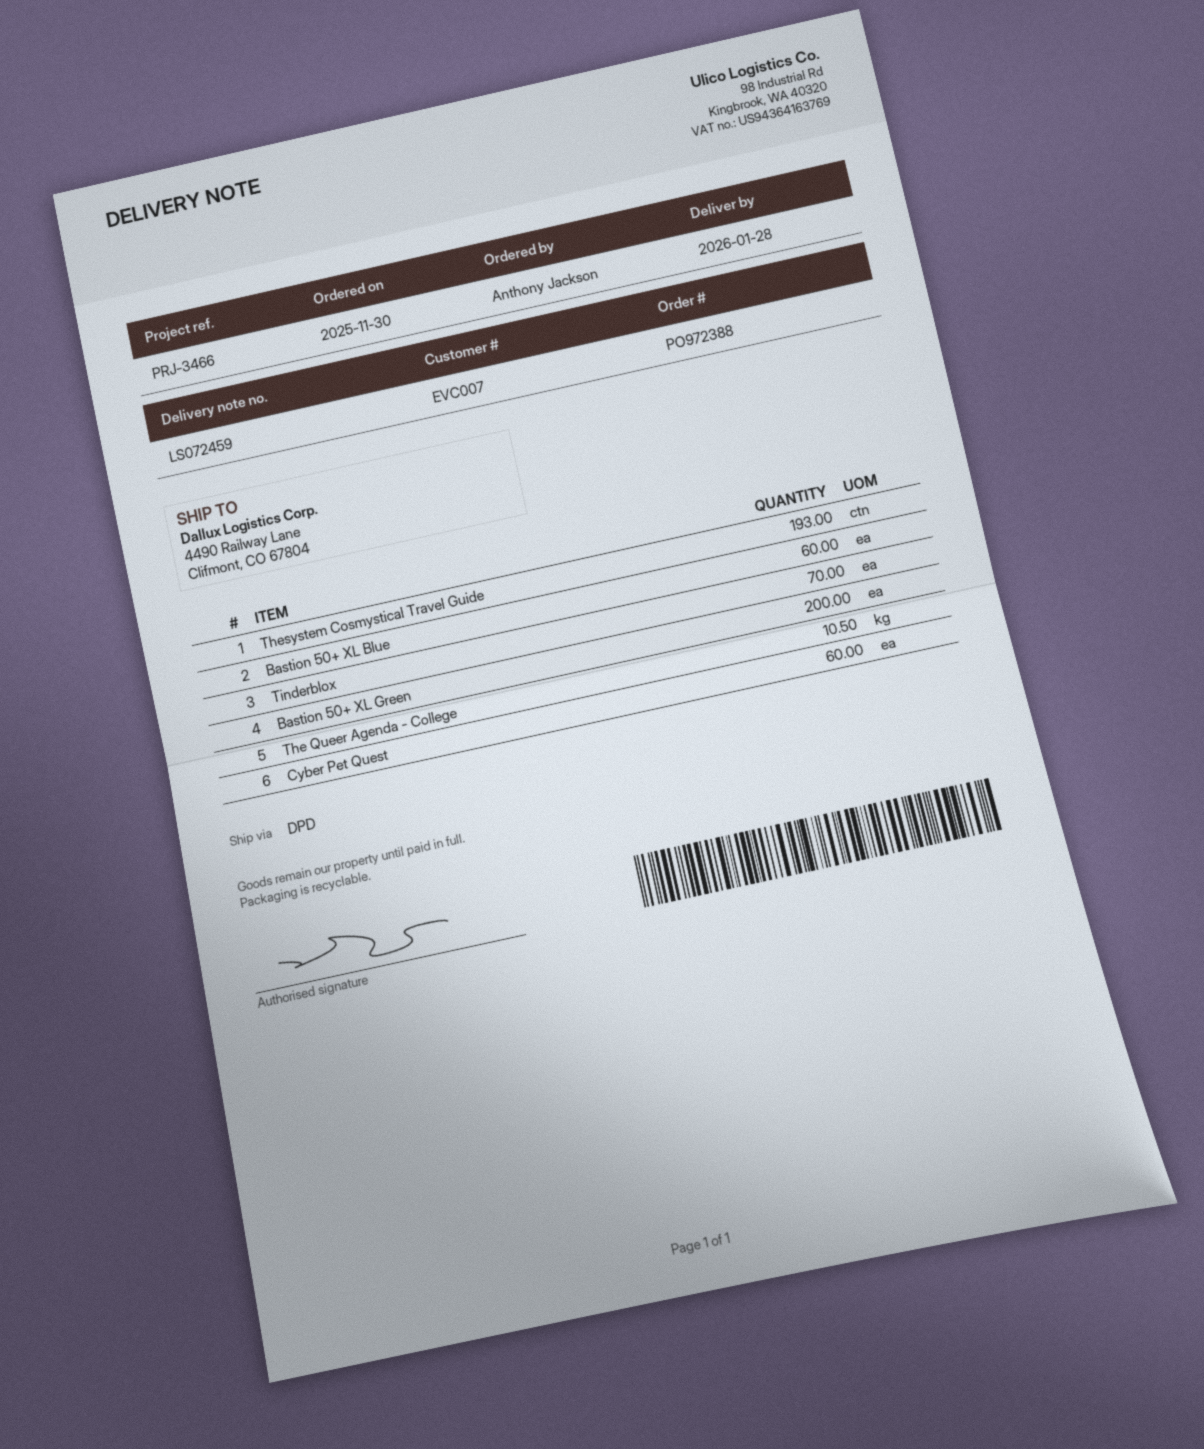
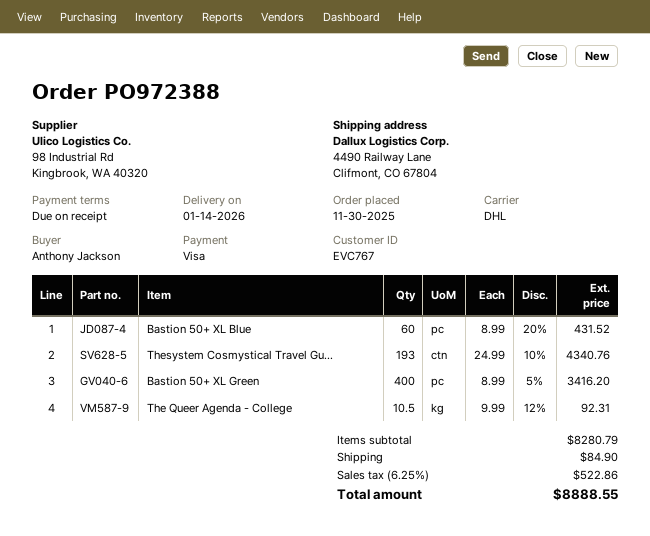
delivery date: 2026-01-28 -> 2026-01-14
customer number: EVC007 -> EVC767
shipping method: DPD -> DHL
Tinderblox: 70 -> none
Bastion 50+ XL Green: 200 -> 400
Cyber Pet Quest: 60 -> none

